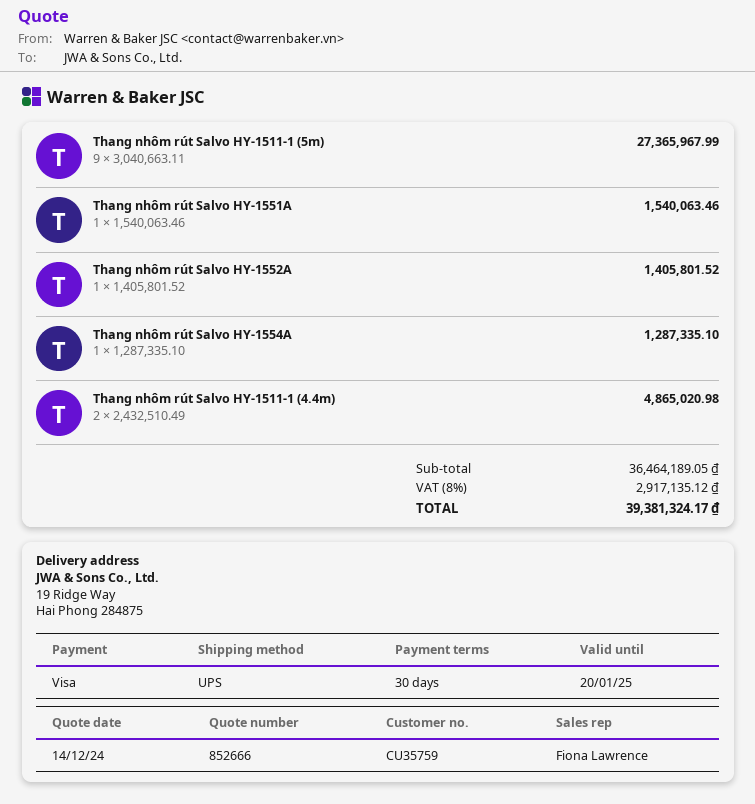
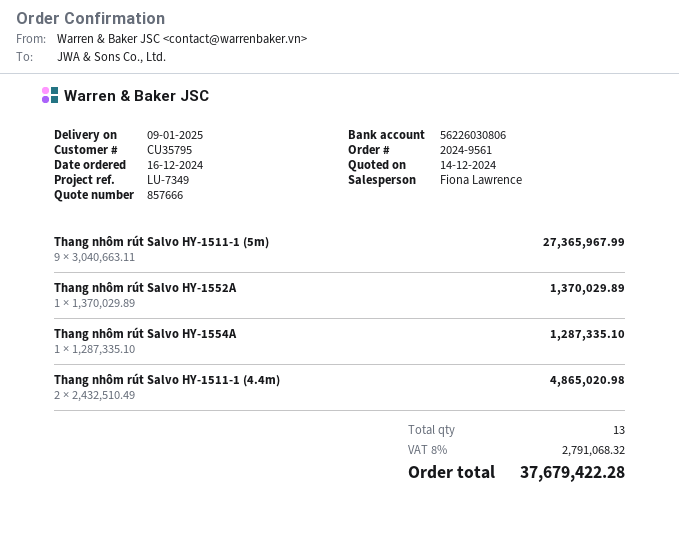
quote number: 852666 -> 857666
customer number: CU35759 -> CU35795
Thang nhôm rút Salvo HY-1551A: 1 x 1540063.46 = 1540063.46 -> none
Thang nhôm rút Salvo HY-1552A: 1 x 1405801.52 = 1405801.52 -> 1 x 1370029.89 = 1370029.89
tax: 8% = 2917135.12 -> 8% = 2791068.32
total: 39381324.17 -> 37679422.28

